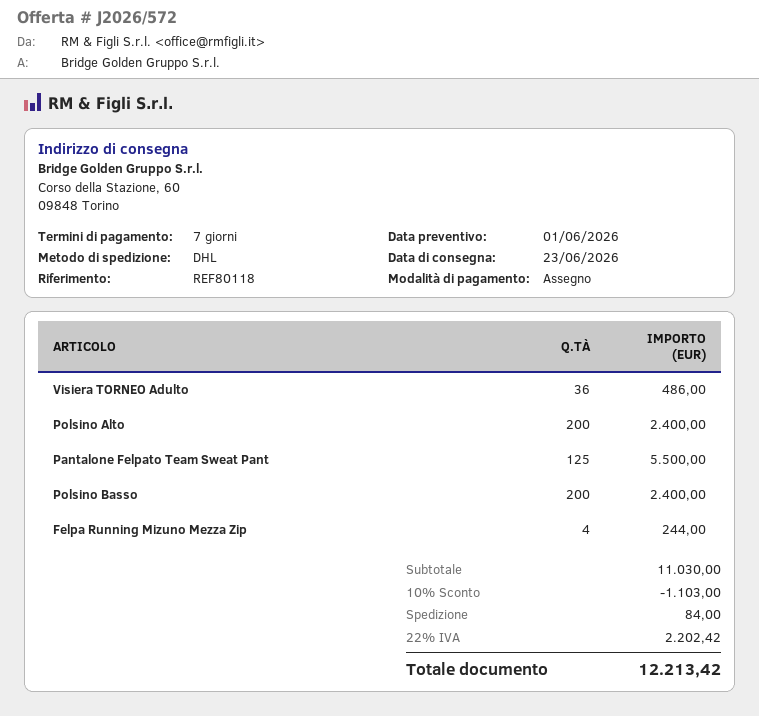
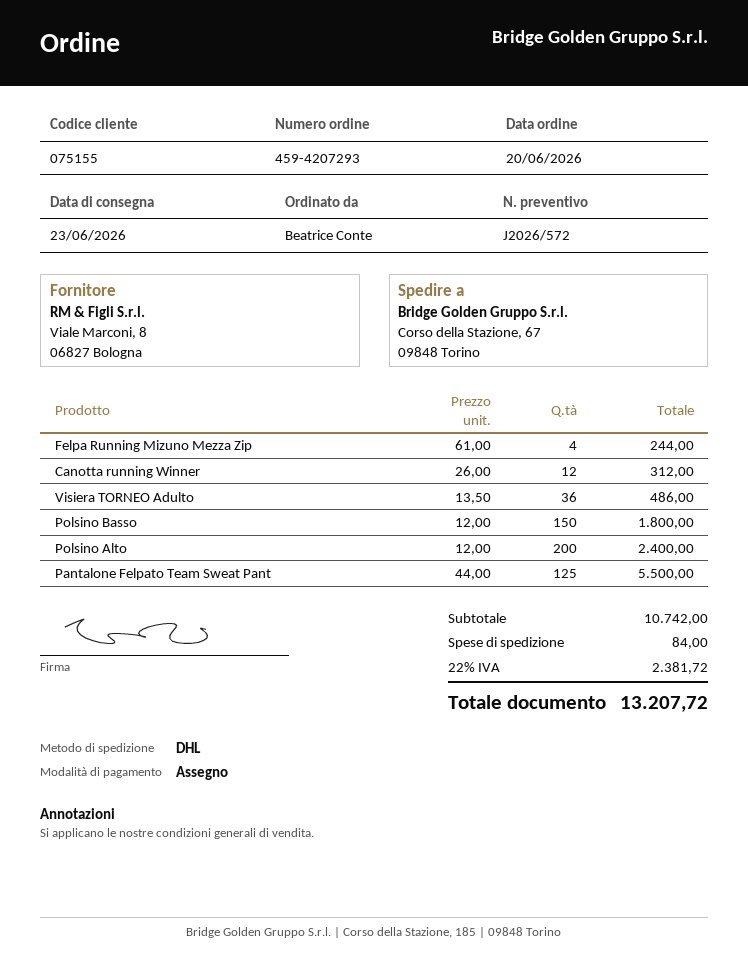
ship to: Corso della Stazione, 60, 09848 Torino -> Corso della Stazione, 67, 09848 Torino
Polsino Basso: 200 for 2400.00 -> 150 for 1800.00
Canotta running Winner: none -> 12 for 312.00
subtotal: 11030.00 -> 10742.00
discount: 10% = 1103.00 -> none
tax: 22% = 2202.42 -> 22% = 2381.72
total: 12213.42 -> 13207.72

